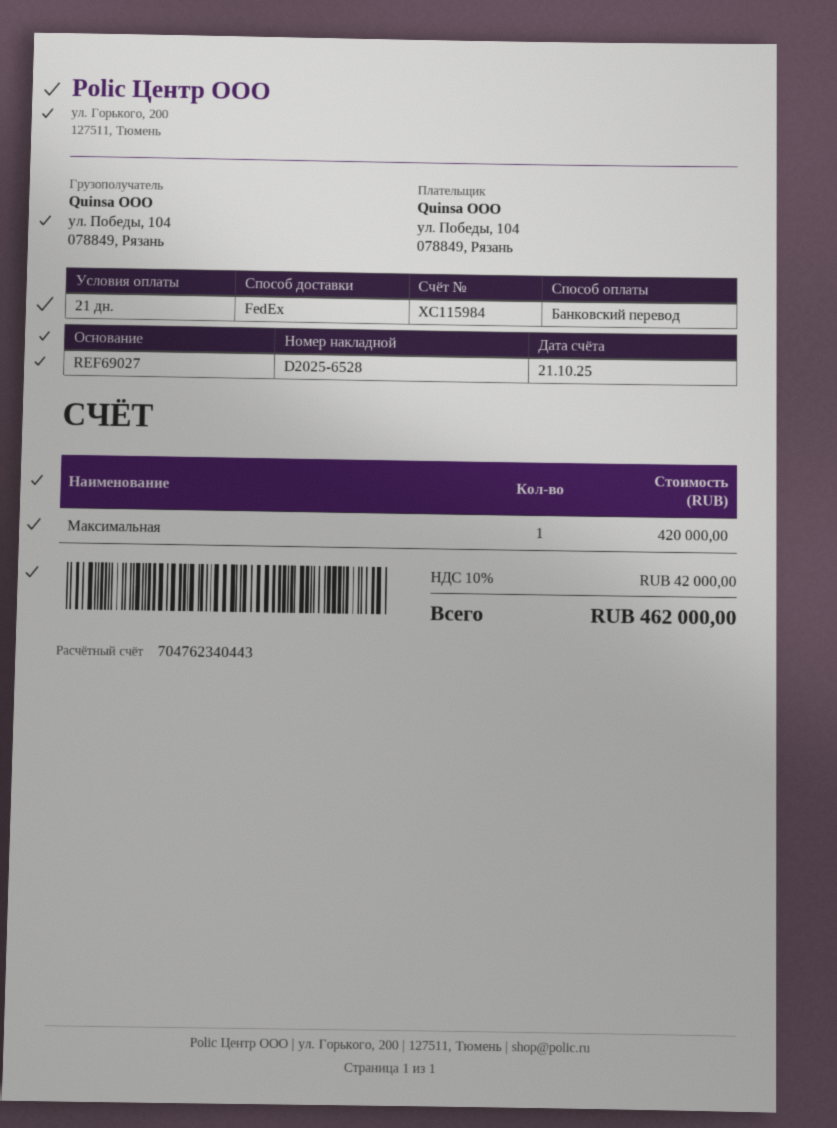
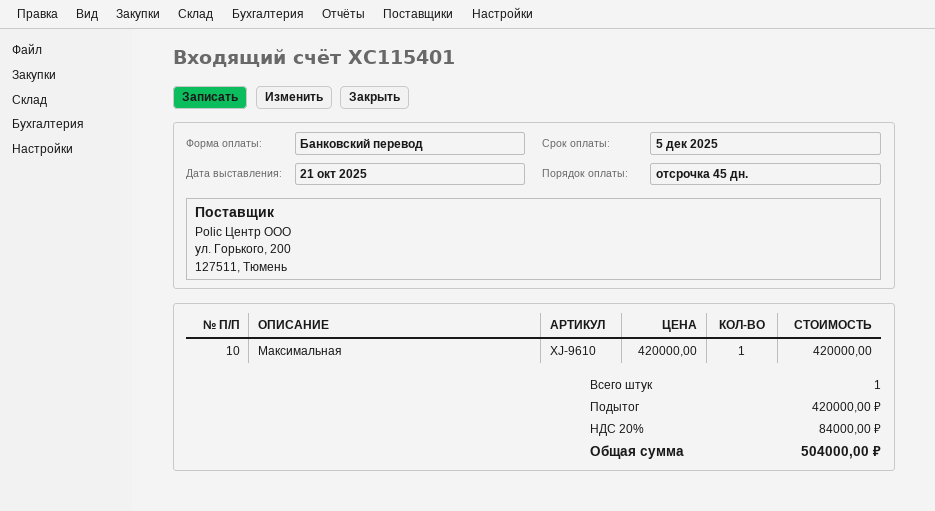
invoice number: XC115984 -> XC115401
payment terms: 21 days -> 45 days
tax: 10% = 42000.00 -> 20% = 84000.00
total: 462000.00 -> 504000.00

